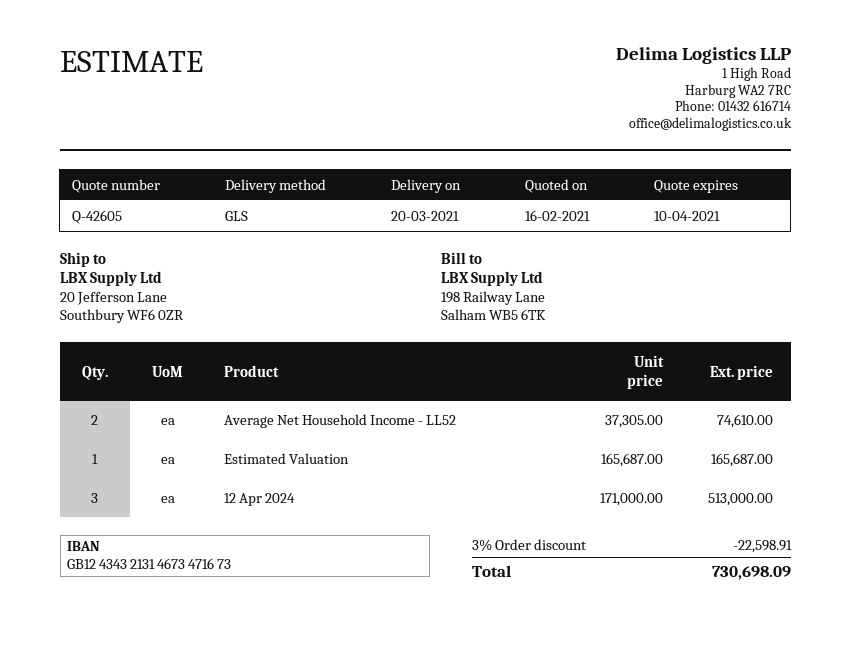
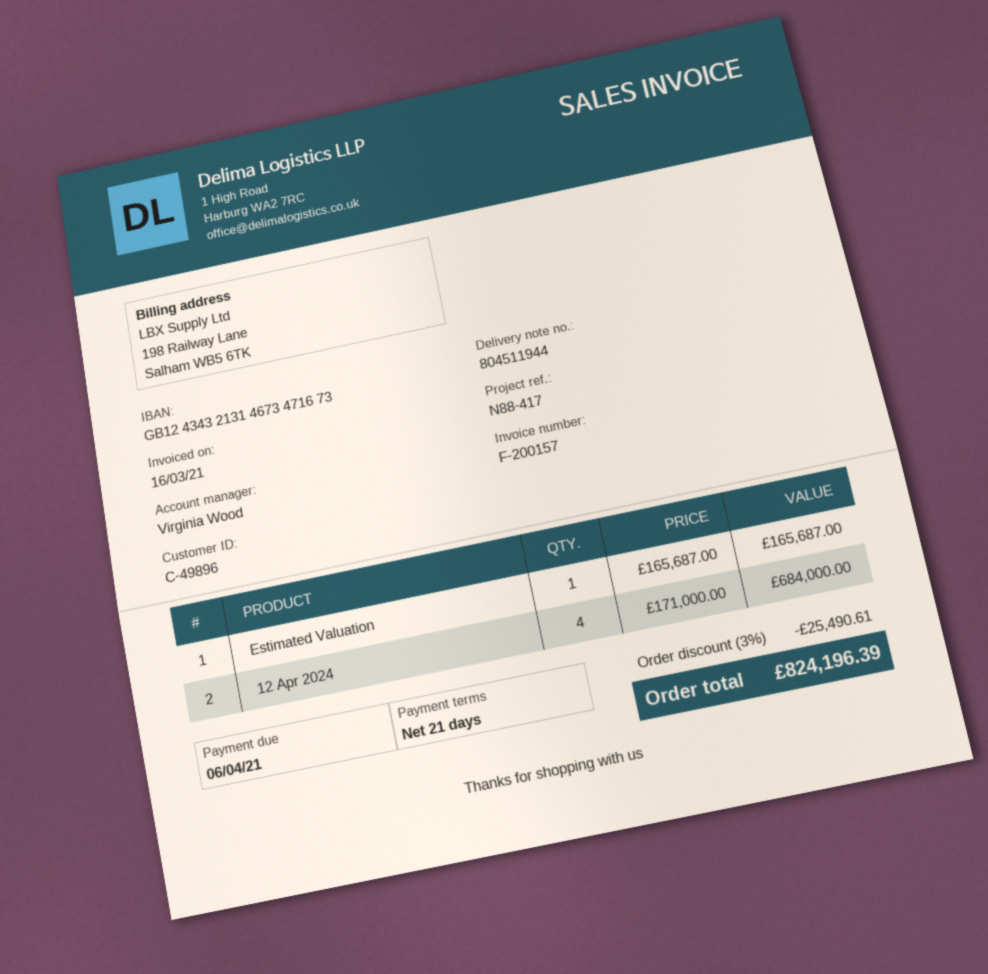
Average Net Household Income - LL52: 2 x 37305.00 = 74610.00 -> none
12 Apr 2024: 3 x 171000.00 = 513000.00 -> 4 x 171000.00 = 684000.00
discount: 3% = 22598.91 -> 3% = 25490.61
total: 730698.09 -> 824196.39

